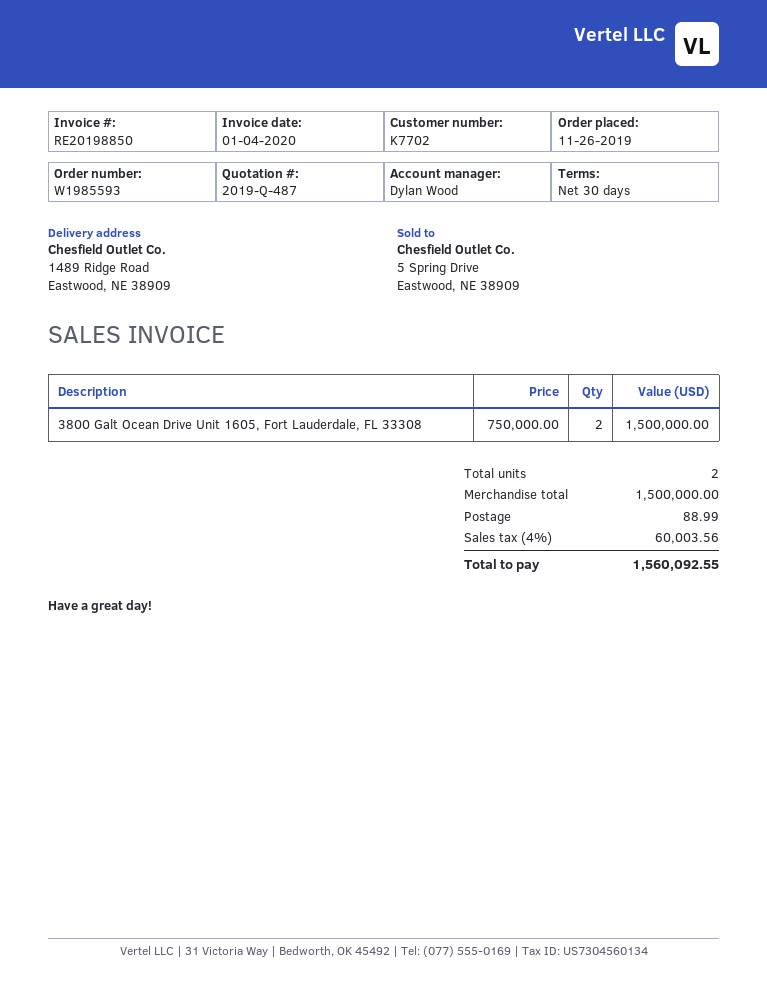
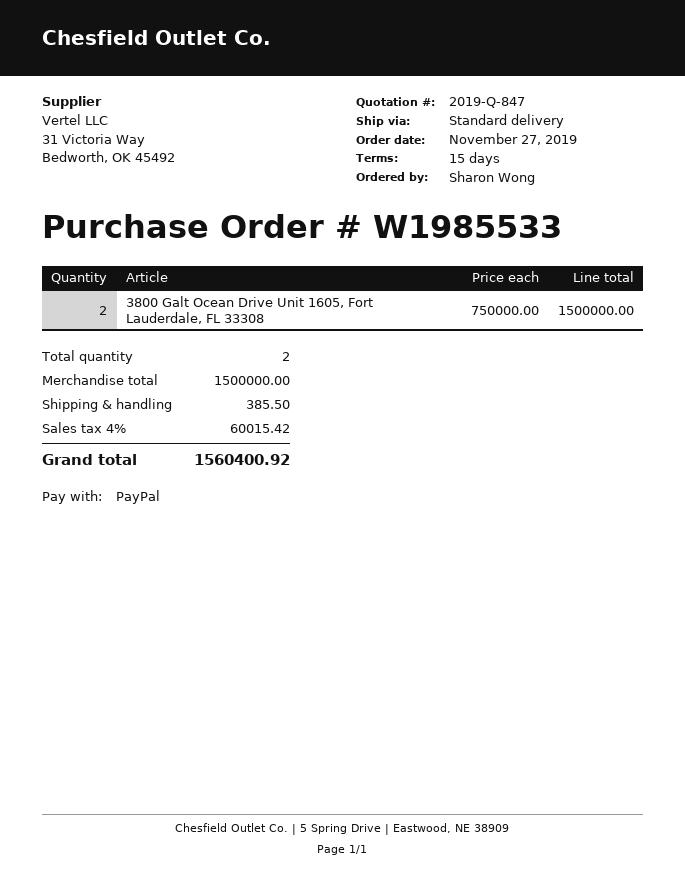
quote number: 2019-Q-487 -> 2019-Q-847
order number: W1985593 -> W1985533
order date: 2019-11-26 -> 2019-11-27
payment terms: 30 days -> 15 days
shipping: 88.99 -> 385.50
tax: 4% = 60003.56 -> 4% = 60015.42
total: 1560092.55 -> 1560400.92

